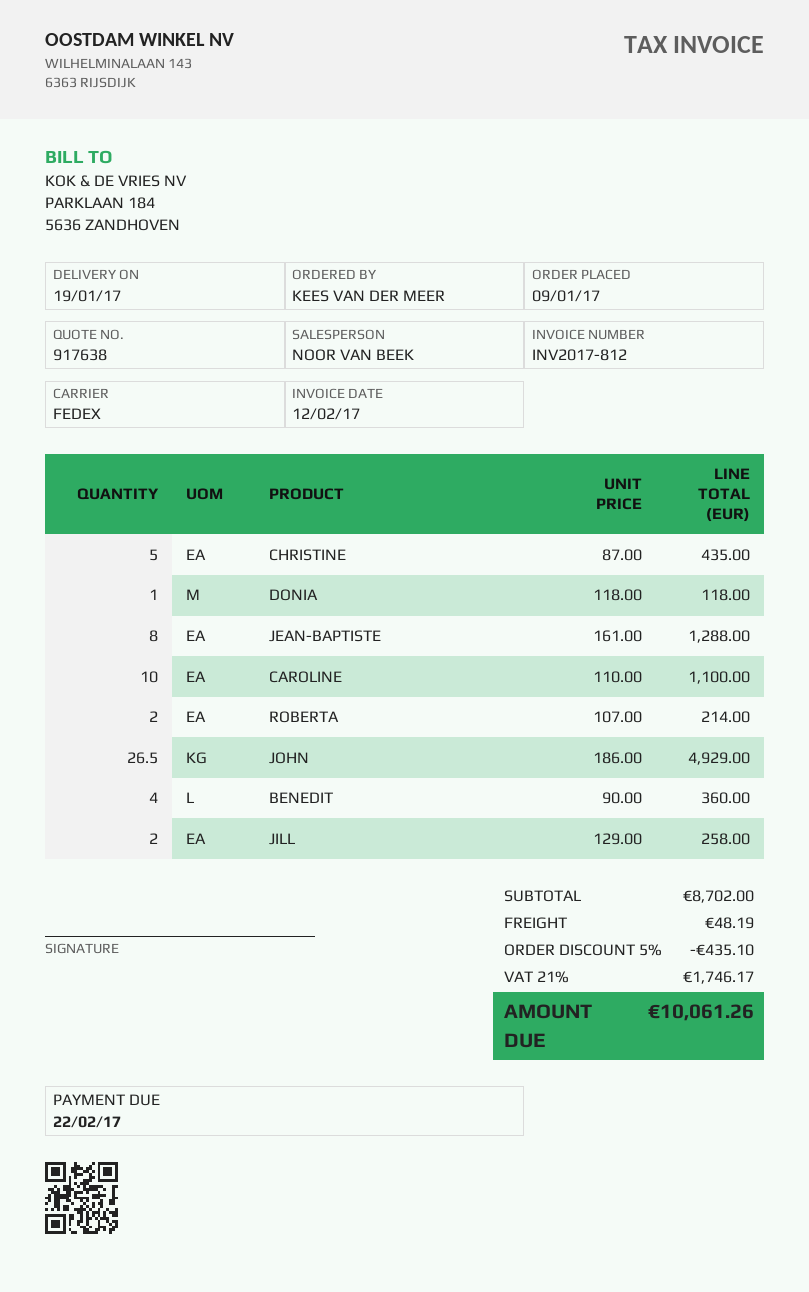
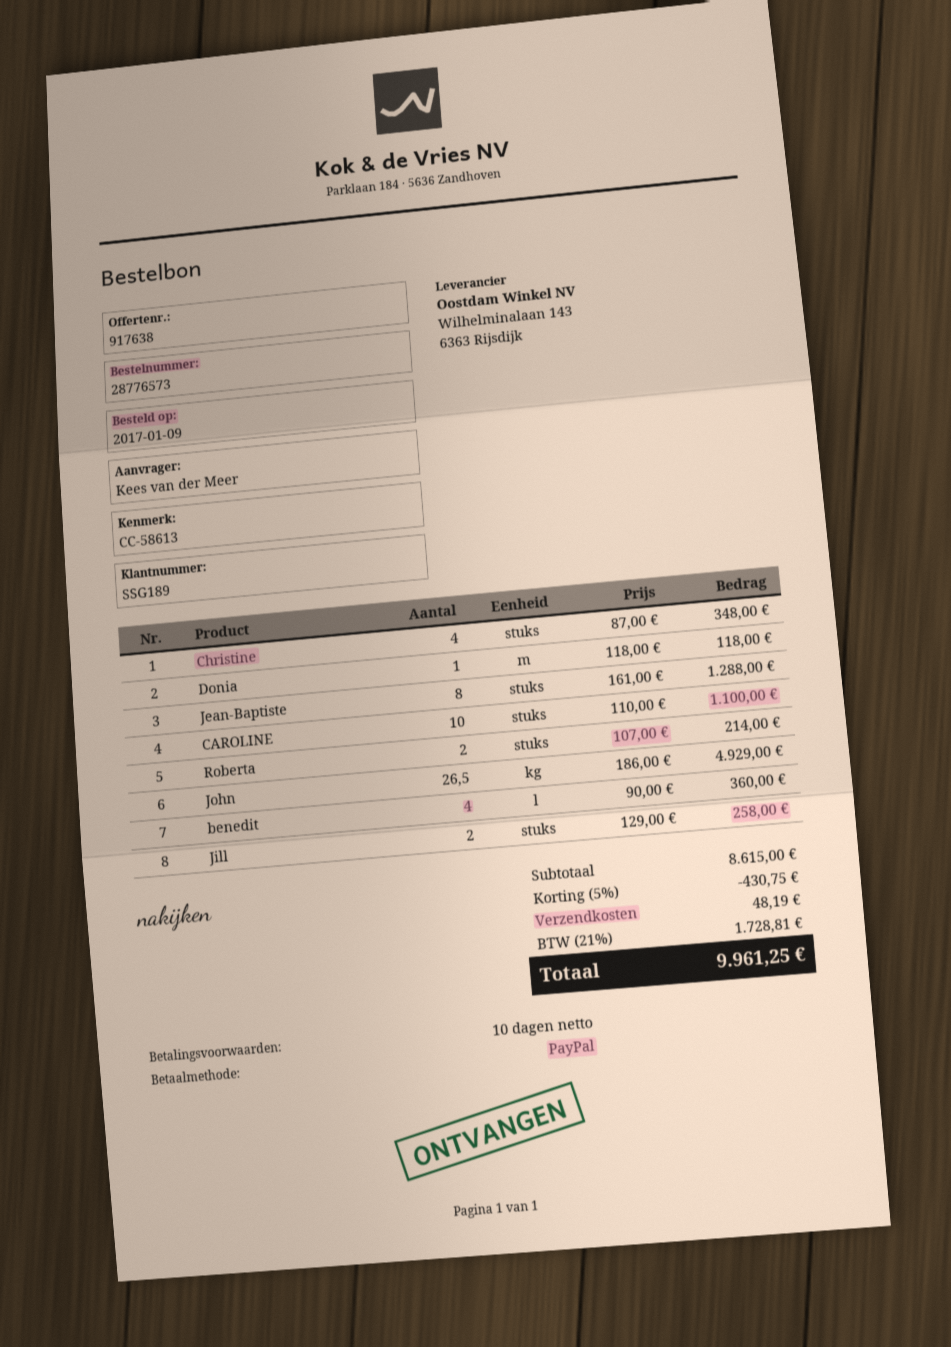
CHRISTINE: 5 x 87.00 = 435.00 -> 4 x 87.00 = 348.00
subtotal: 8702.00 -> 8615.00
discount: 5% = 435.10 -> 5% = 430.75
tax: 21% = 1746.17 -> 21% = 1728.81
total: 10061.26 -> 9961.25

